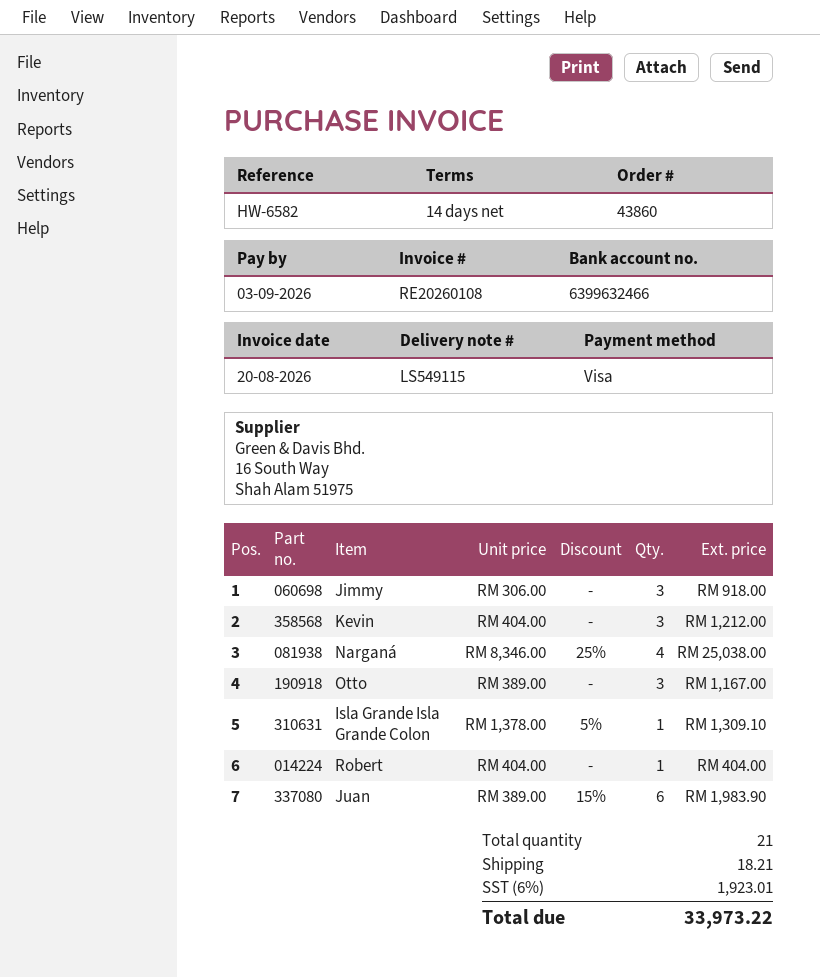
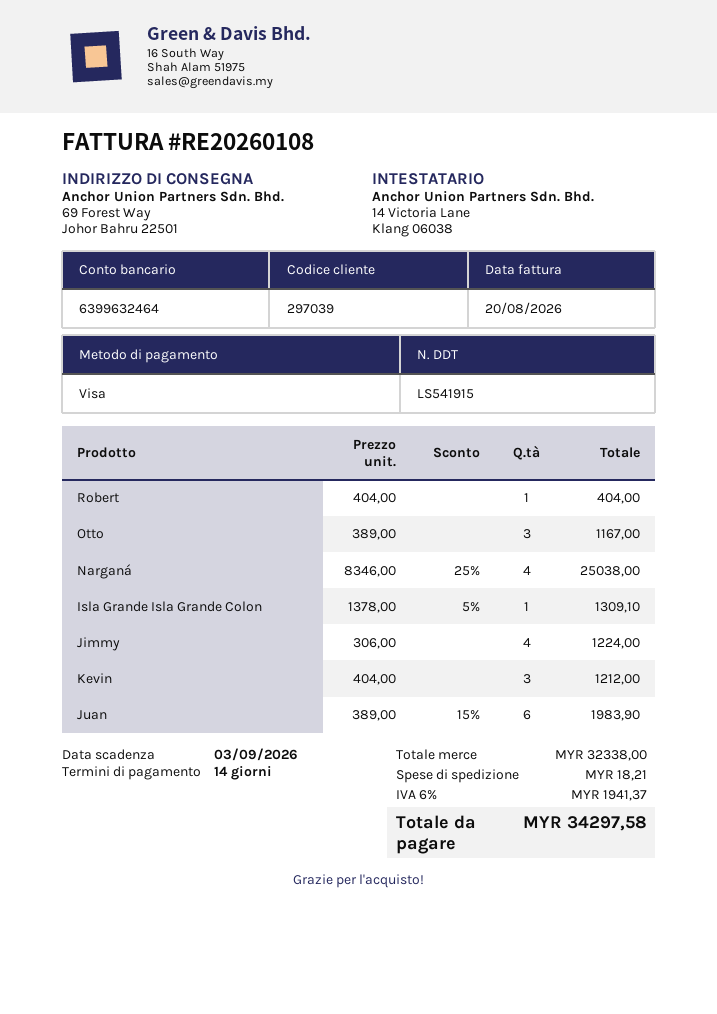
delivery note number: LS549115 -> LS541915
bank account: 6399632466 -> 6399632464
Jimmy: 3 x 306.00 = 918.00 -> 4 x 306.00 = 1224.00
tax: 6% = 1923.01 -> 6% = 1941.37
total: 33973.22 -> 34297.58

